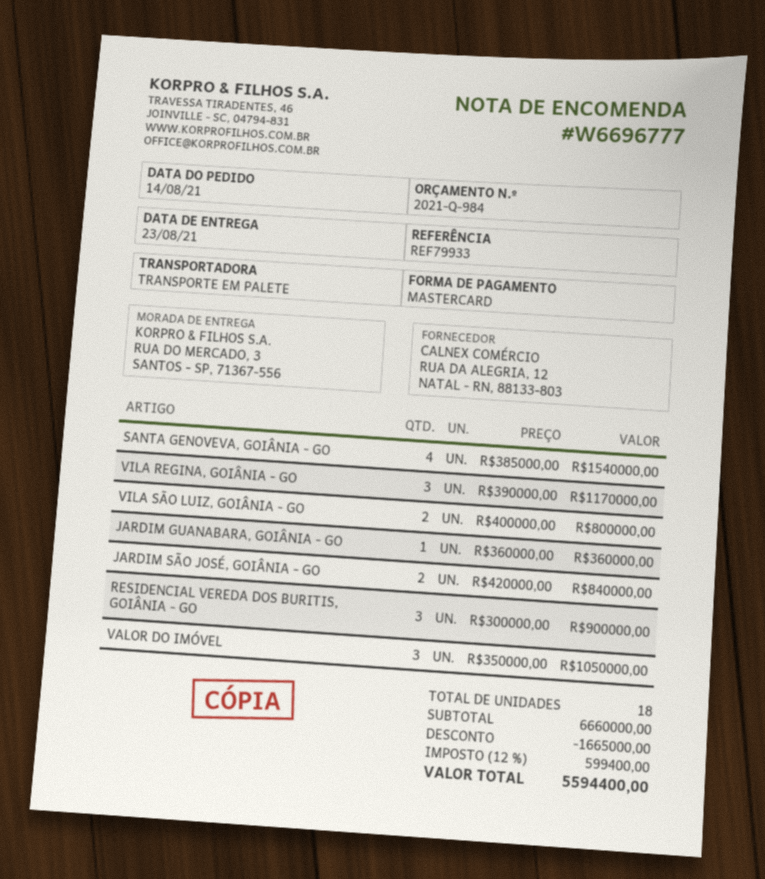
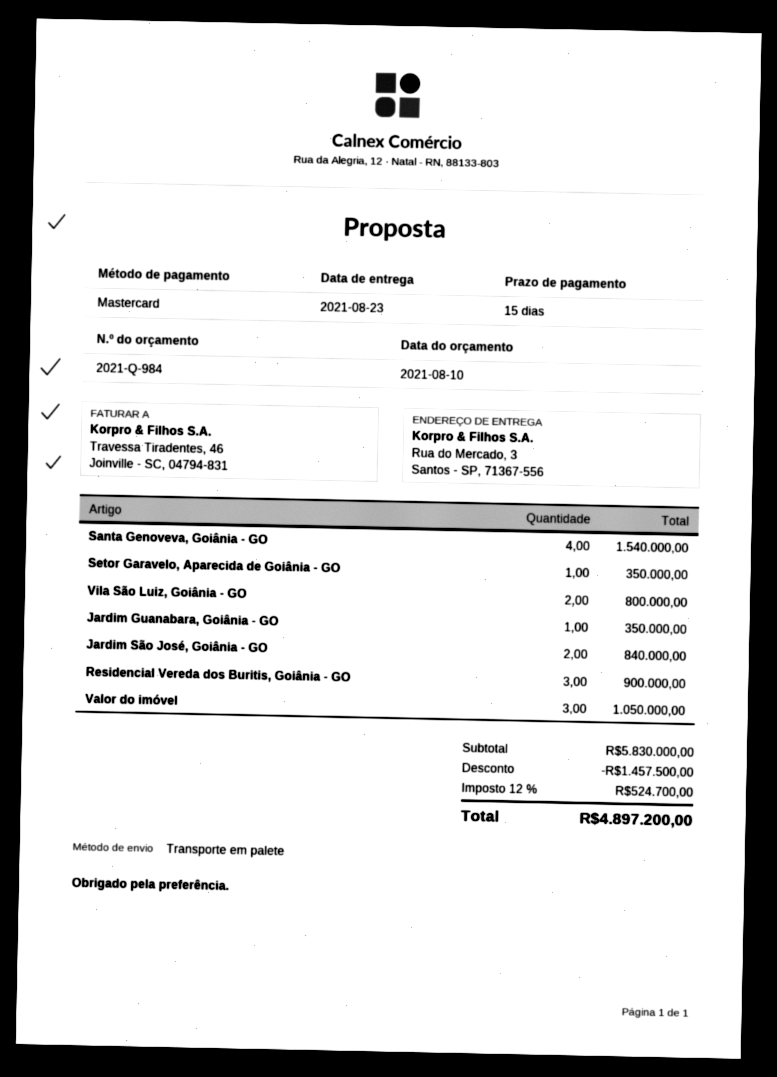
VILA REGINA, GOIÂNIA - GO: 3 for 1170000.00 -> none
JARDIM GUANABARA, GOIÂNIA - GO: 1 for 360000.00 -> 1 for 350000.00
Setor Garavelo, Aparecida de Goiânia - GO: none -> 1 for 350000.00
subtotal: 6660000.00 -> 5830000.00
discount: 1665000.00 -> 1457500.00
tax: 12% = 599400.00 -> 12% = 524700.00
total: 5594400.00 -> 4897200.00

